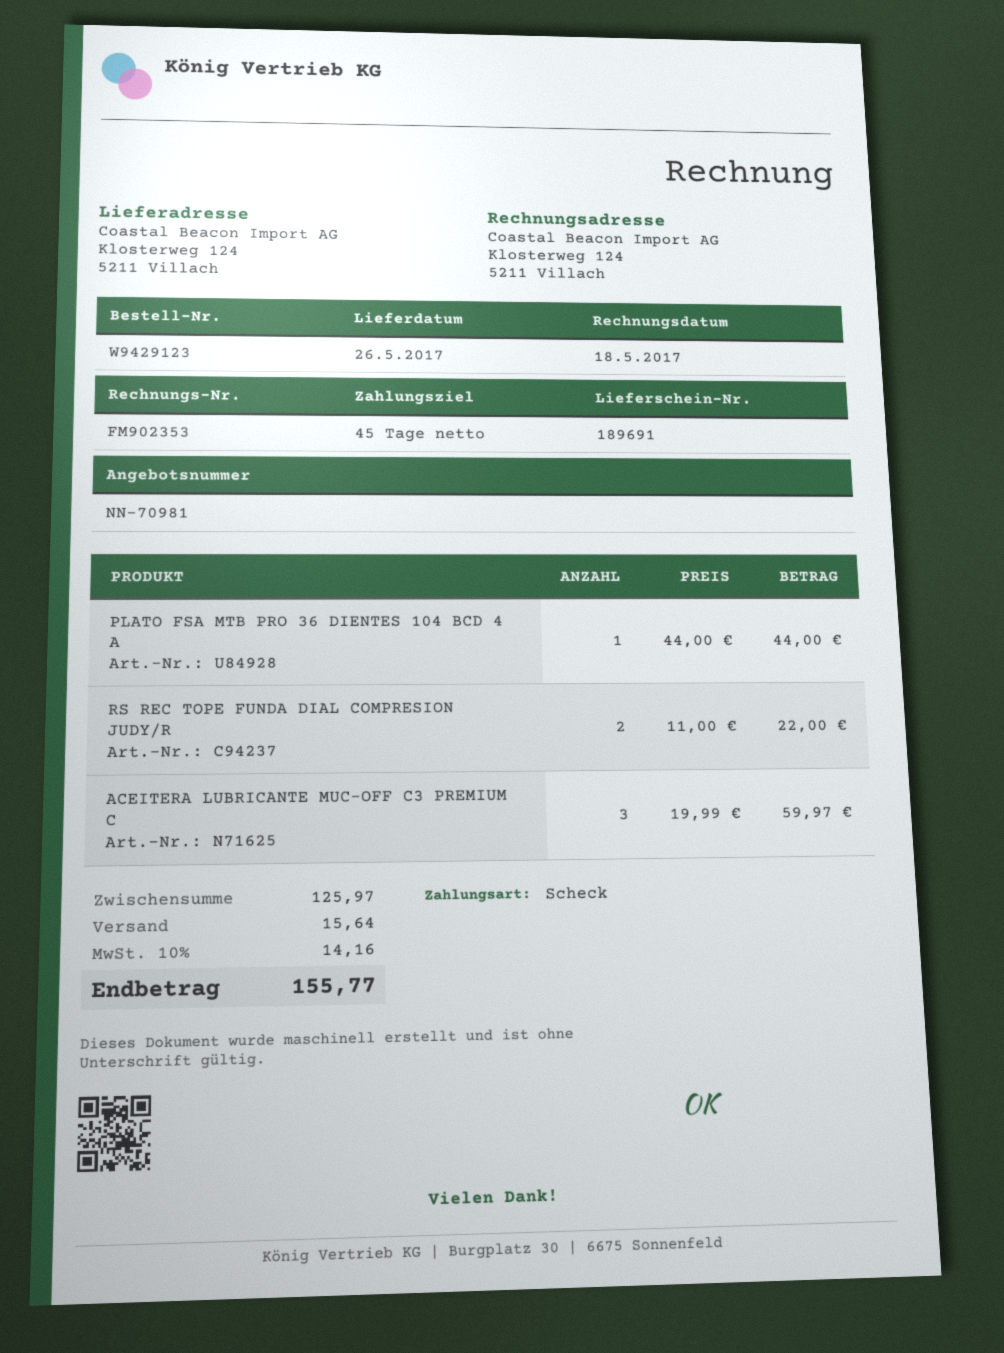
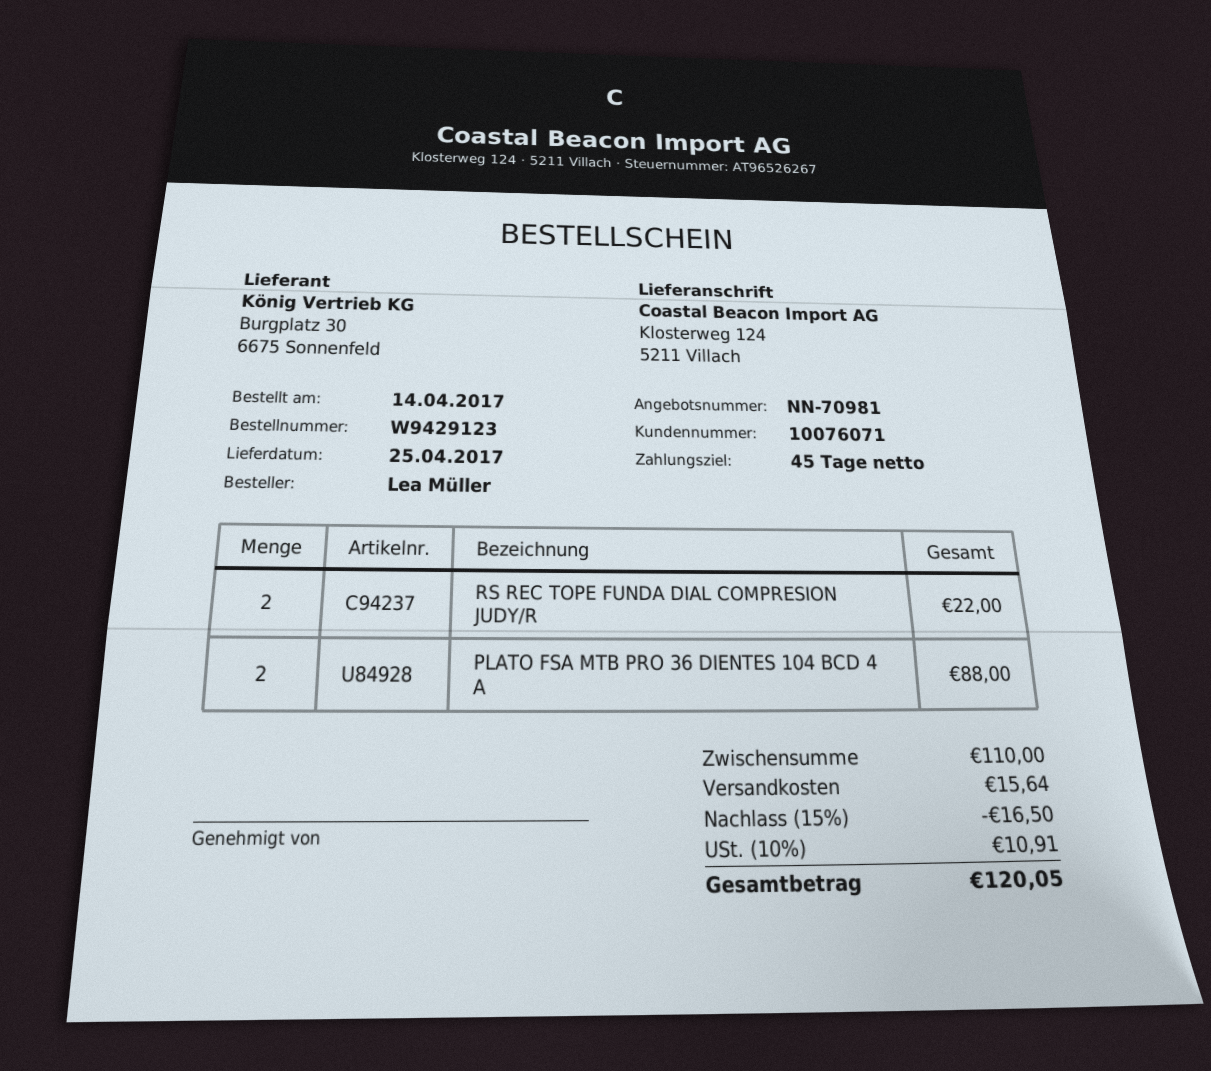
delivery date: 2017-05-26 -> 2017-04-25
PLATO FSA MTB PRO 36 DIENTES 104 BCD 4 A: 1 for 44.00 -> 2 for 88.00
ACEITERA LUBRICANTE MUC-OFF C3 PREMIUM C: 3 for 59.97 -> none
subtotal: 125.97 -> 110.00
discount: none -> 15% = 16.50
tax: 10% = 14.16 -> 10% = 10.91
total: 155.77 -> 120.05

